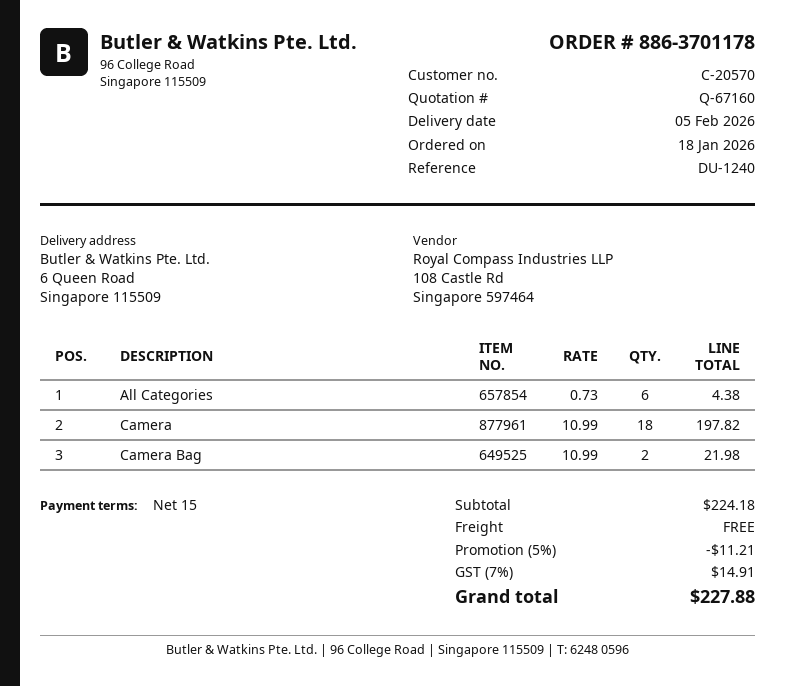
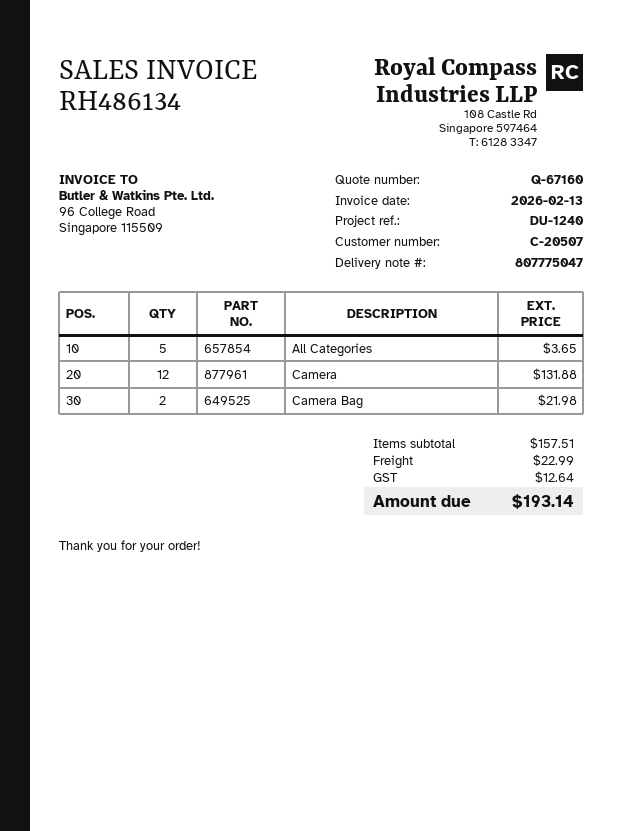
customer number: C-20570 -> C-20507
All Categories: 6 for 4.38 -> 5 for 3.65
Camera: 18 for 197.82 -> 12 for 131.88
subtotal: 224.18 -> 157.51
discount: 5% = 11.21 -> none
shipping: 0.00 -> 22.99
tax: 14.91 -> 12.64
total: 227.88 -> 193.14

